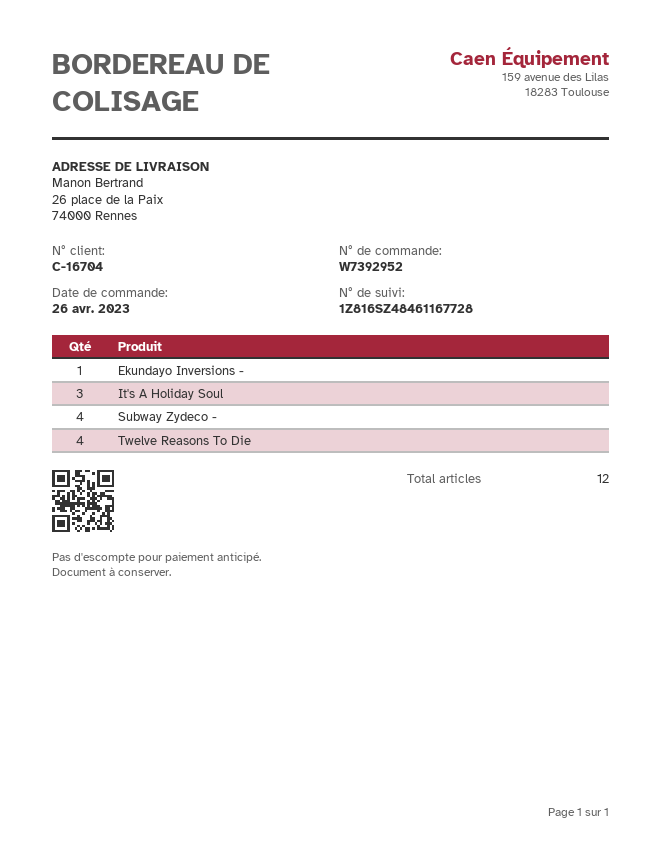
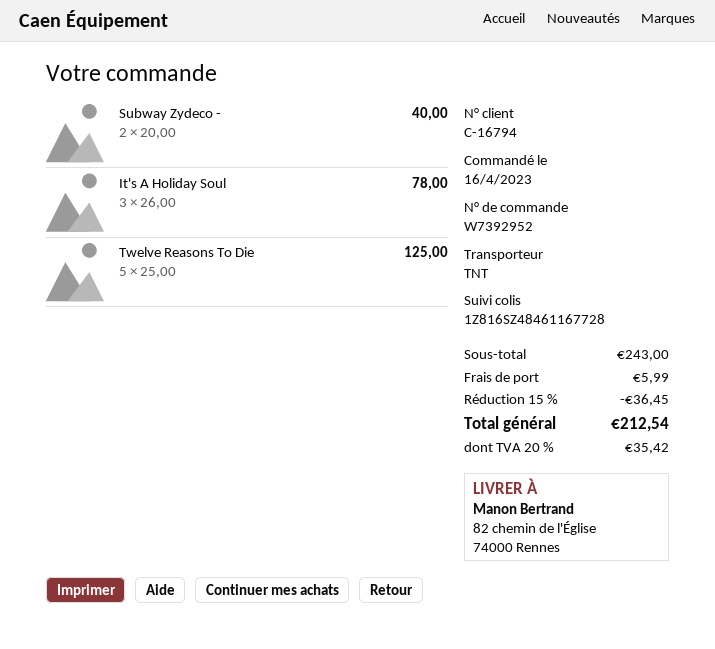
order date: 2023-04-26 -> 2023-04-16
customer number: C-16704 -> C-16794
ship to: 26 place de la Paix, 74000 Rennes -> 82 chemin de l'Église, 74000 Rennes
Ekundayo Inversions -: 1 -> none
Subway Zydeco -: 4 -> 2
Twelve Reasons To Die: 4 -> 5

